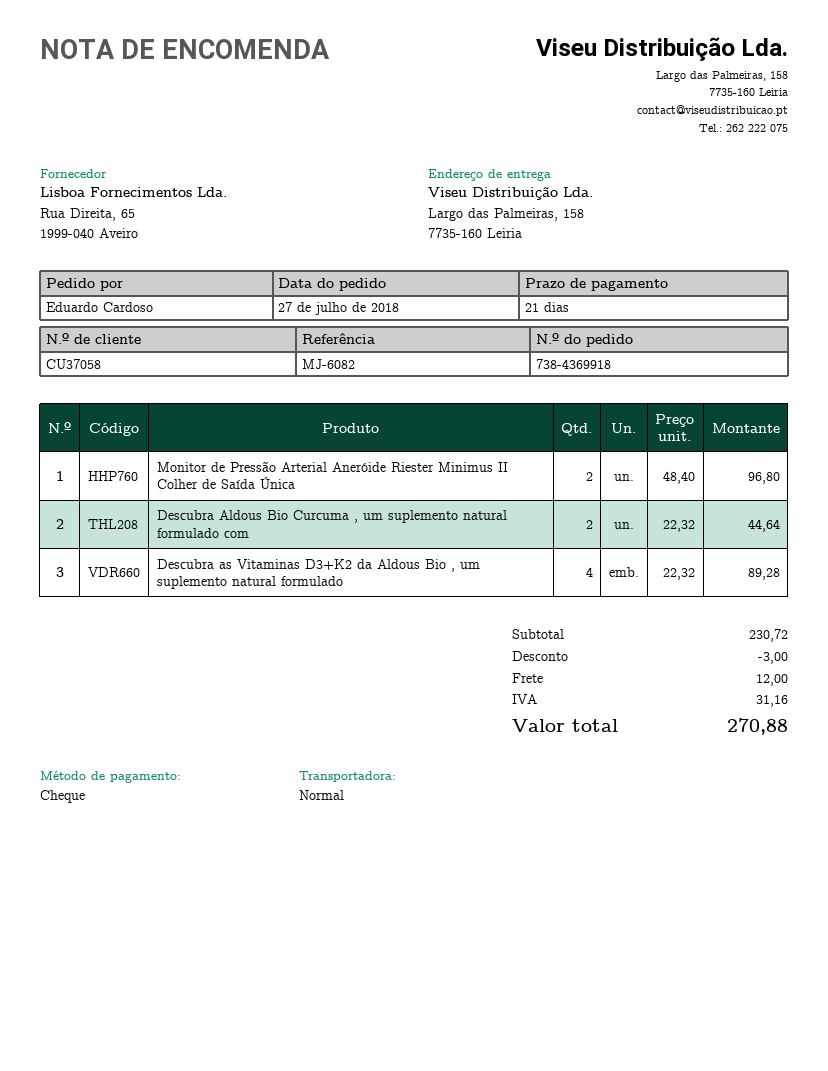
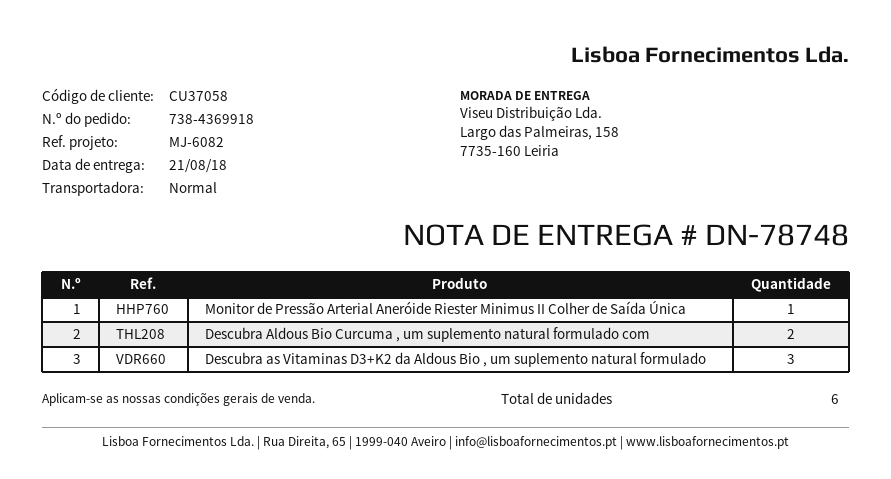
Monitor de Pressão Arterial Aneróide Riester Minimus II Colher de Saída Única: 2 -> 1
Descubra as Vitaminas D3+K2 da Aldous Bio , um suplemento natural formulado: 4 -> 3

